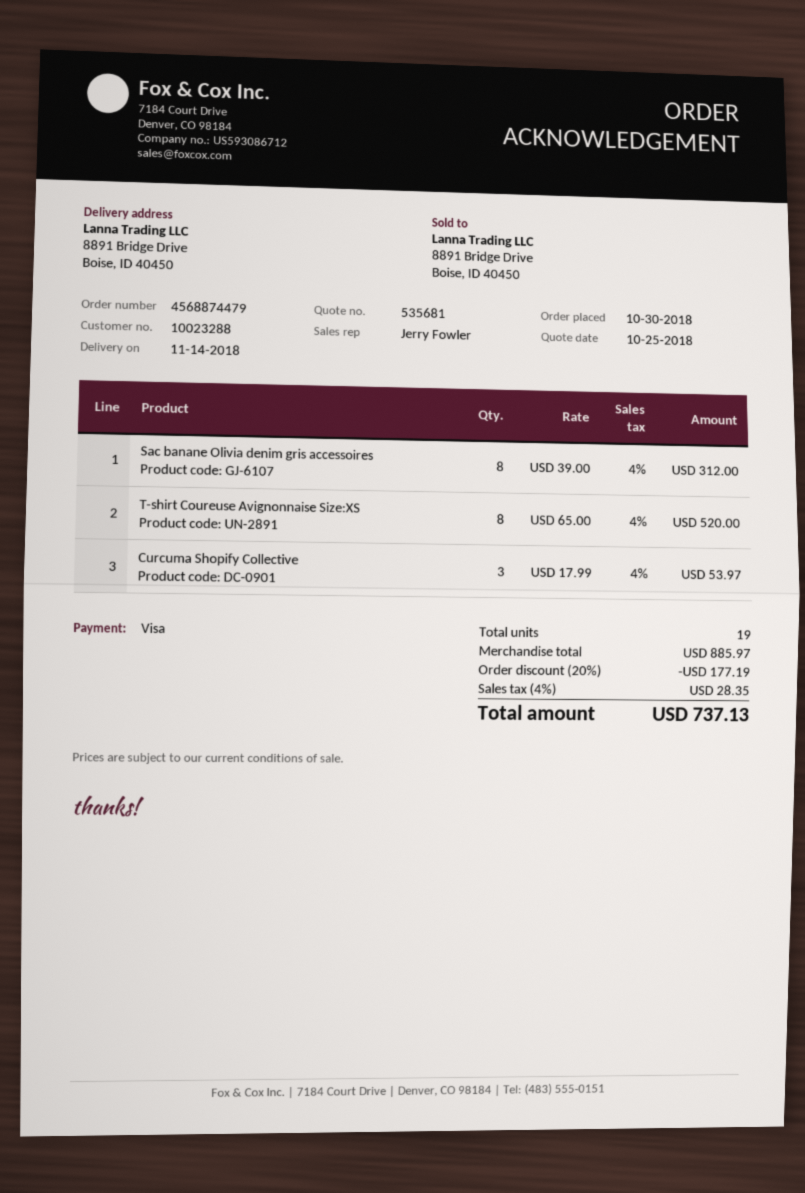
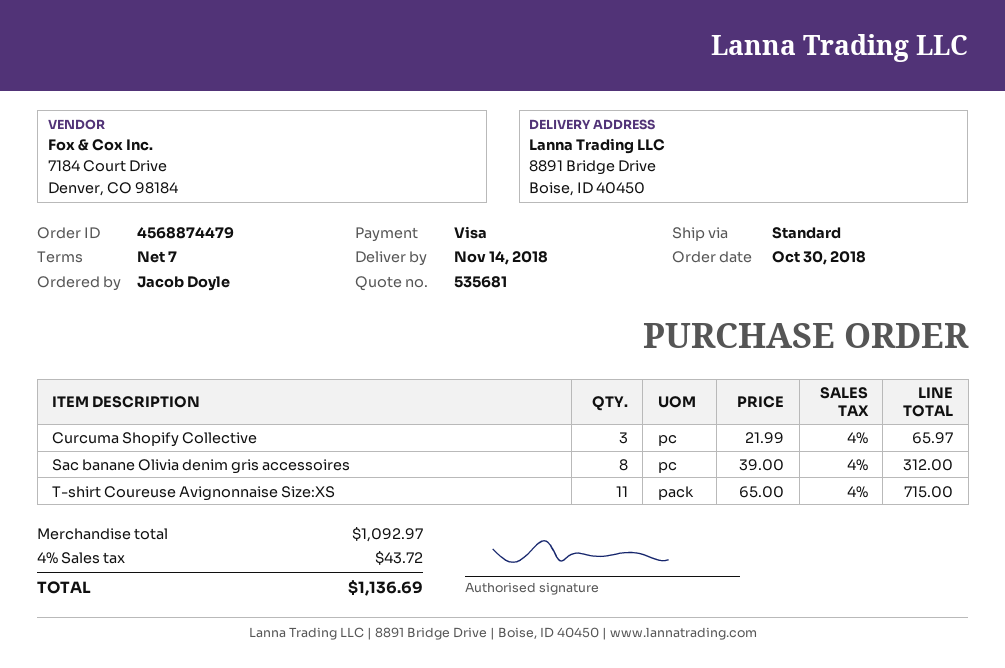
T-shirt Coureuse Avignonnaise Size:XS: 8 x 65.00 = 520.00 -> 11 x 65.00 = 715.00
Curcuma Shopify Collective: 3 x 17.99 = 53.97 -> 3 x 21.99 = 65.97
subtotal: 885.97 -> 1092.97
discount: 20% = 177.19 -> none
tax: 4% = 28.35 -> 4% = 43.72
total: 737.13 -> 1136.69

